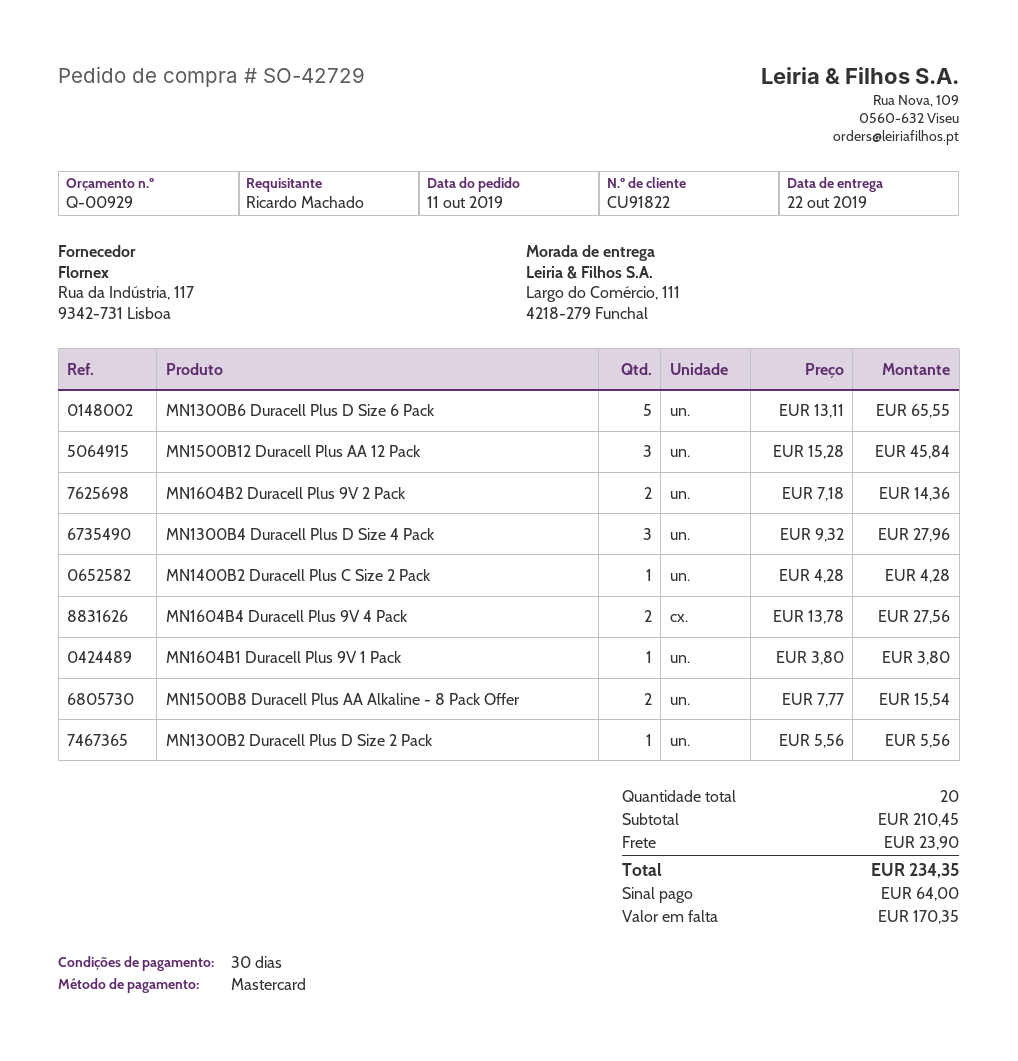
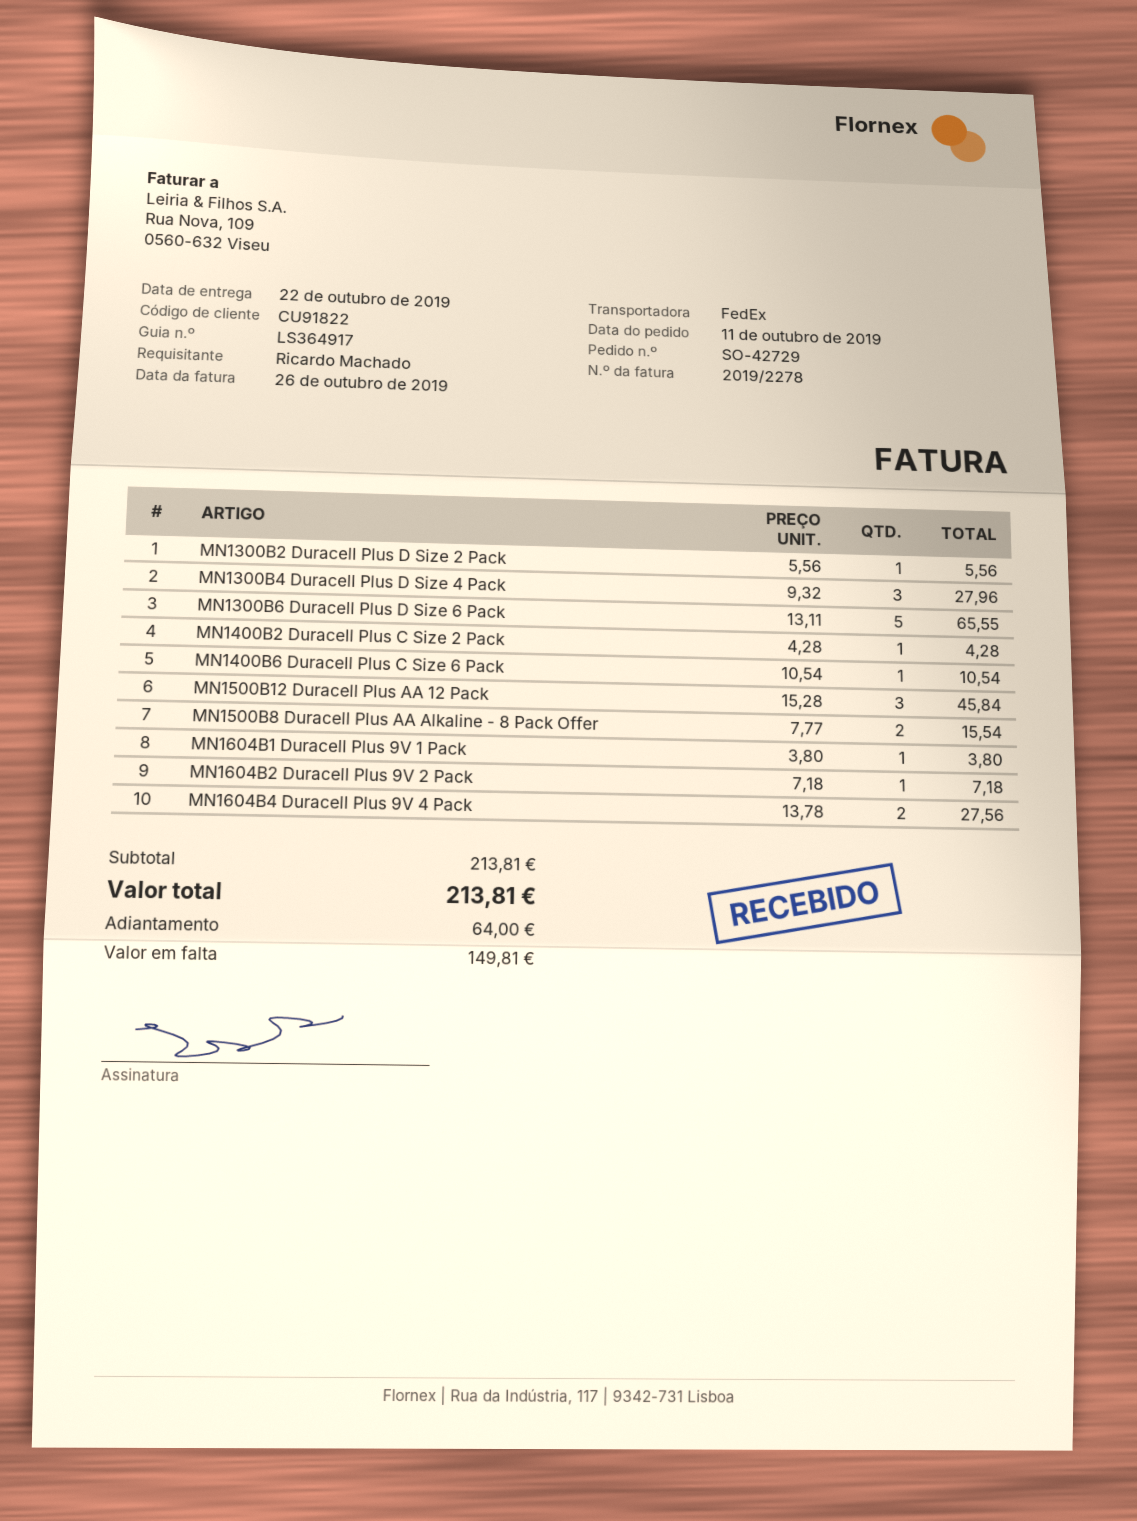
MN1604B2 Duracell Plus 9V 2 Pack: 2 x 7.18 = 14.36 -> 1 x 7.18 = 7.18
MN1400B6 Duracell Plus C Size 6 Pack: none -> 1 x 10.54 = 10.54
subtotal: 210.45 -> 213.81
shipping: 23.90 -> none
total: 234.35 -> 213.81
balance: 170.35 -> 149.81

